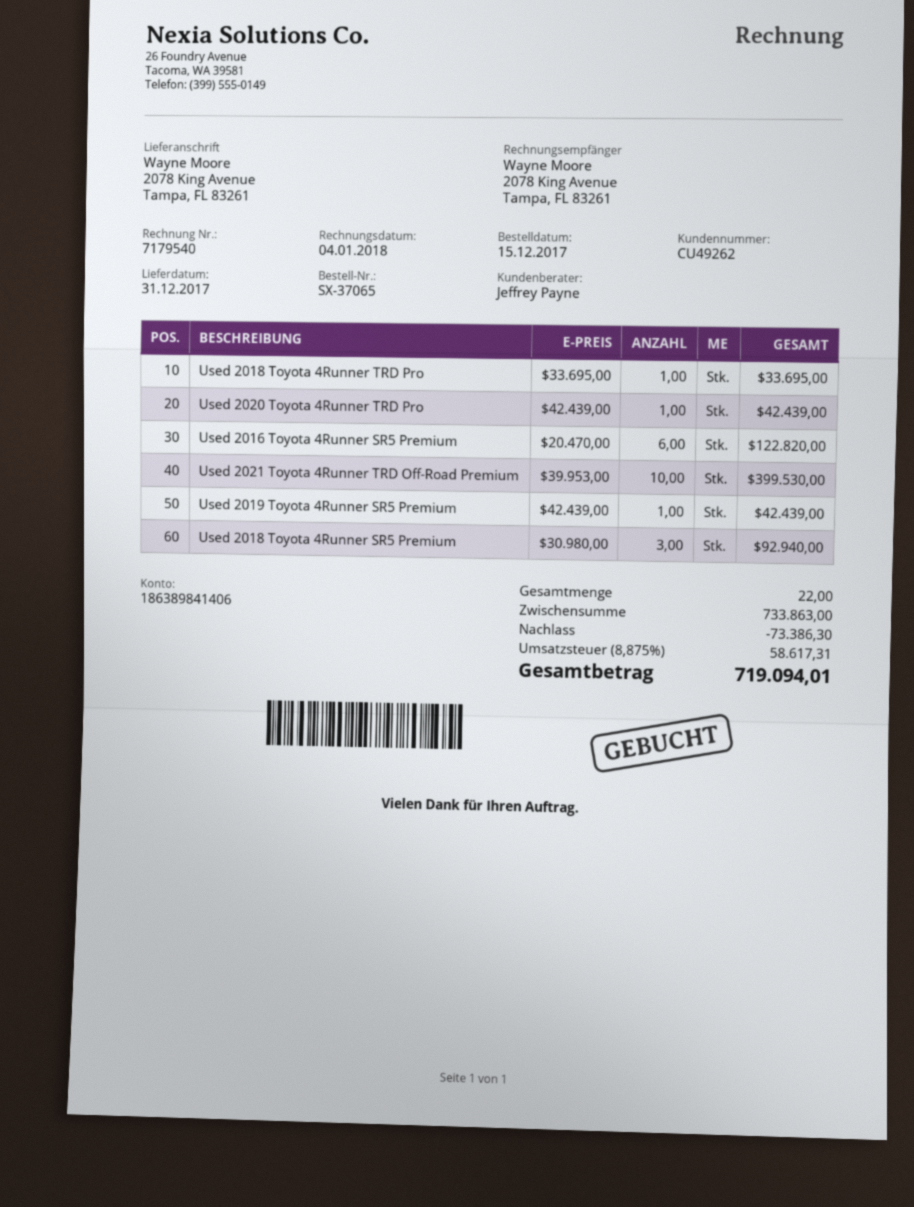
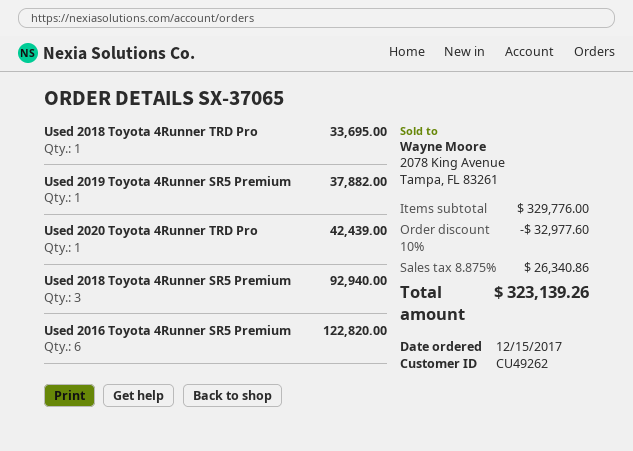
Used 2021 Toyota 4Runner TRD Off-Road Premium: 10 for 399530.00 -> none
Used 2019 Toyota 4Runner SR5 Premium: 1 for 42439.00 -> 1 for 37882.00
subtotal: 733863.00 -> 329776.00
discount: 73386.30 -> 32977.60
tax: 8.875% = 58617.31 -> 8.875% = 26340.86
total: 719094.01 -> 323139.26

